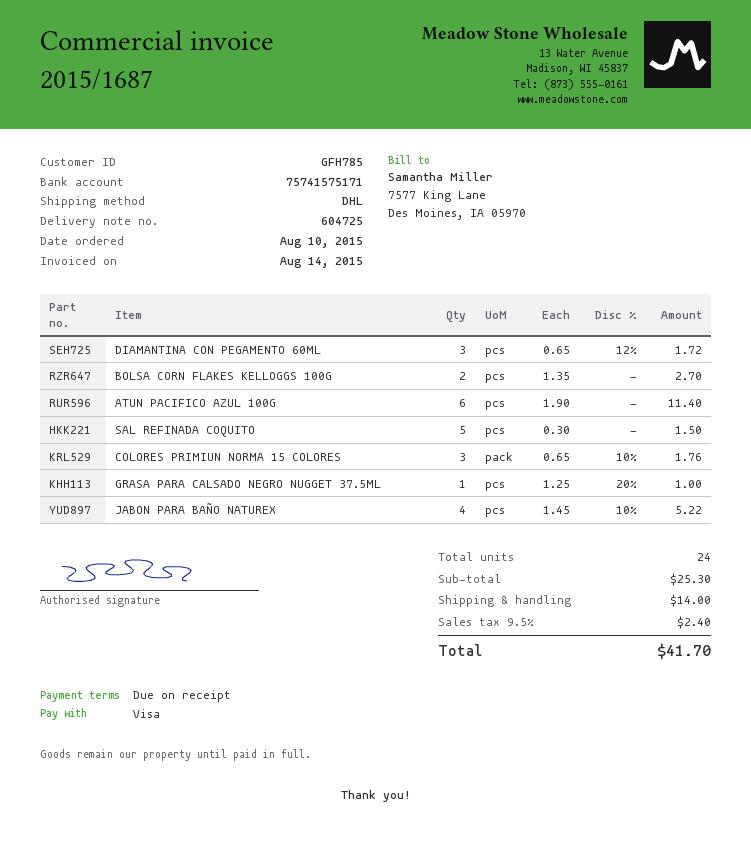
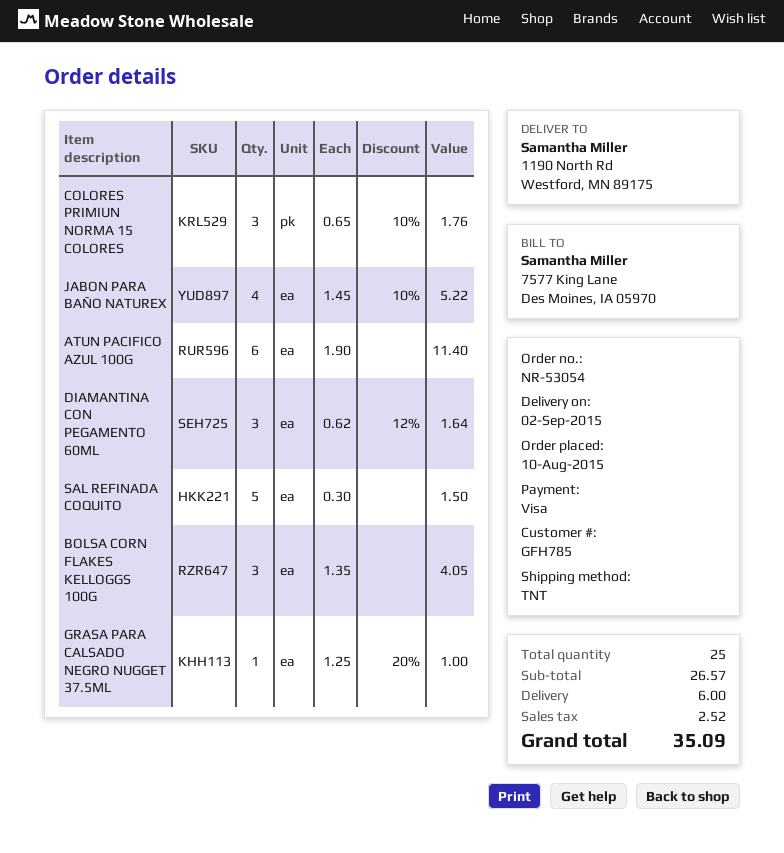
shipping method: DHL -> TNT
DIAMANTINA CON PEGAMENTO 60ML: 3 x 0.65 - 12% = 1.72 -> 3 x 0.62 - 12% = 1.64
BOLSA CORN FLAKES KELLOGGS 100G: 2 x 1.35 = 2.70 -> 3 x 1.35 = 4.05
total quantity: 24 -> 25
subtotal: 25.30 -> 26.57
shipping: 14.00 -> 6.00
tax: 2.40 -> 2.52
total: 41.70 -> 35.09

